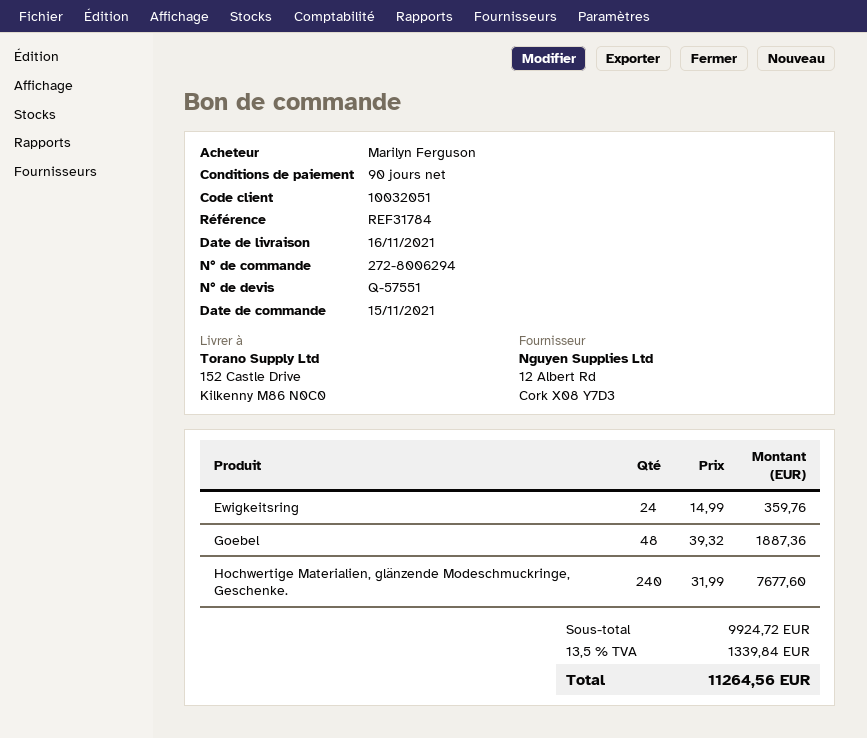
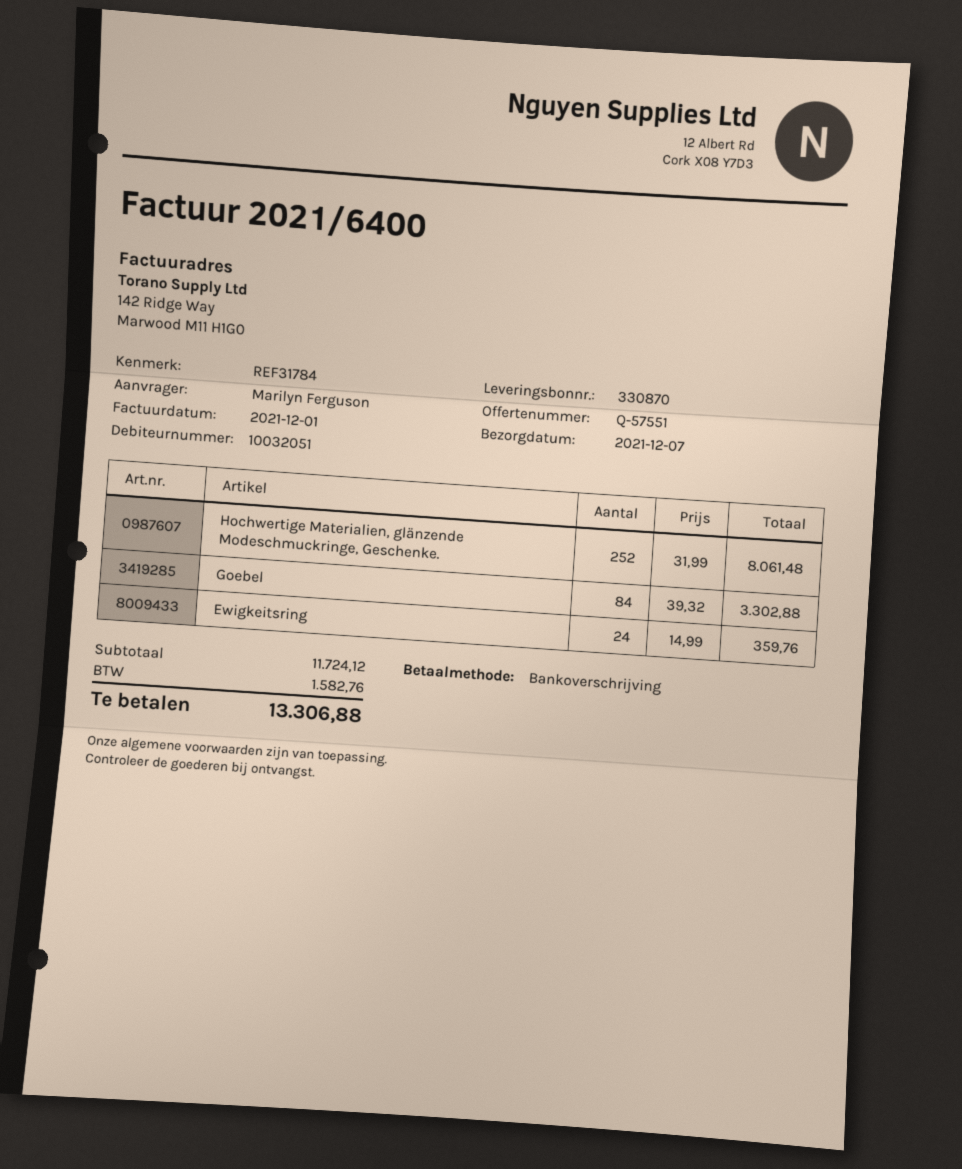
delivery date: 2021-11-16 -> 2021-12-07
Goebel: 48 x 39.32 = 1887.36 -> 84 x 39.32 = 3302.88
Hochwertige Materialien, glänzende Modeschmuckringe, Geschenke.: 240 x 31.99 = 7677.60 -> 252 x 31.99 = 8061.48
subtotal: 9924.72 -> 11724.12
tax: 1339.84 -> 1582.76
total: 11264.56 -> 13306.88

